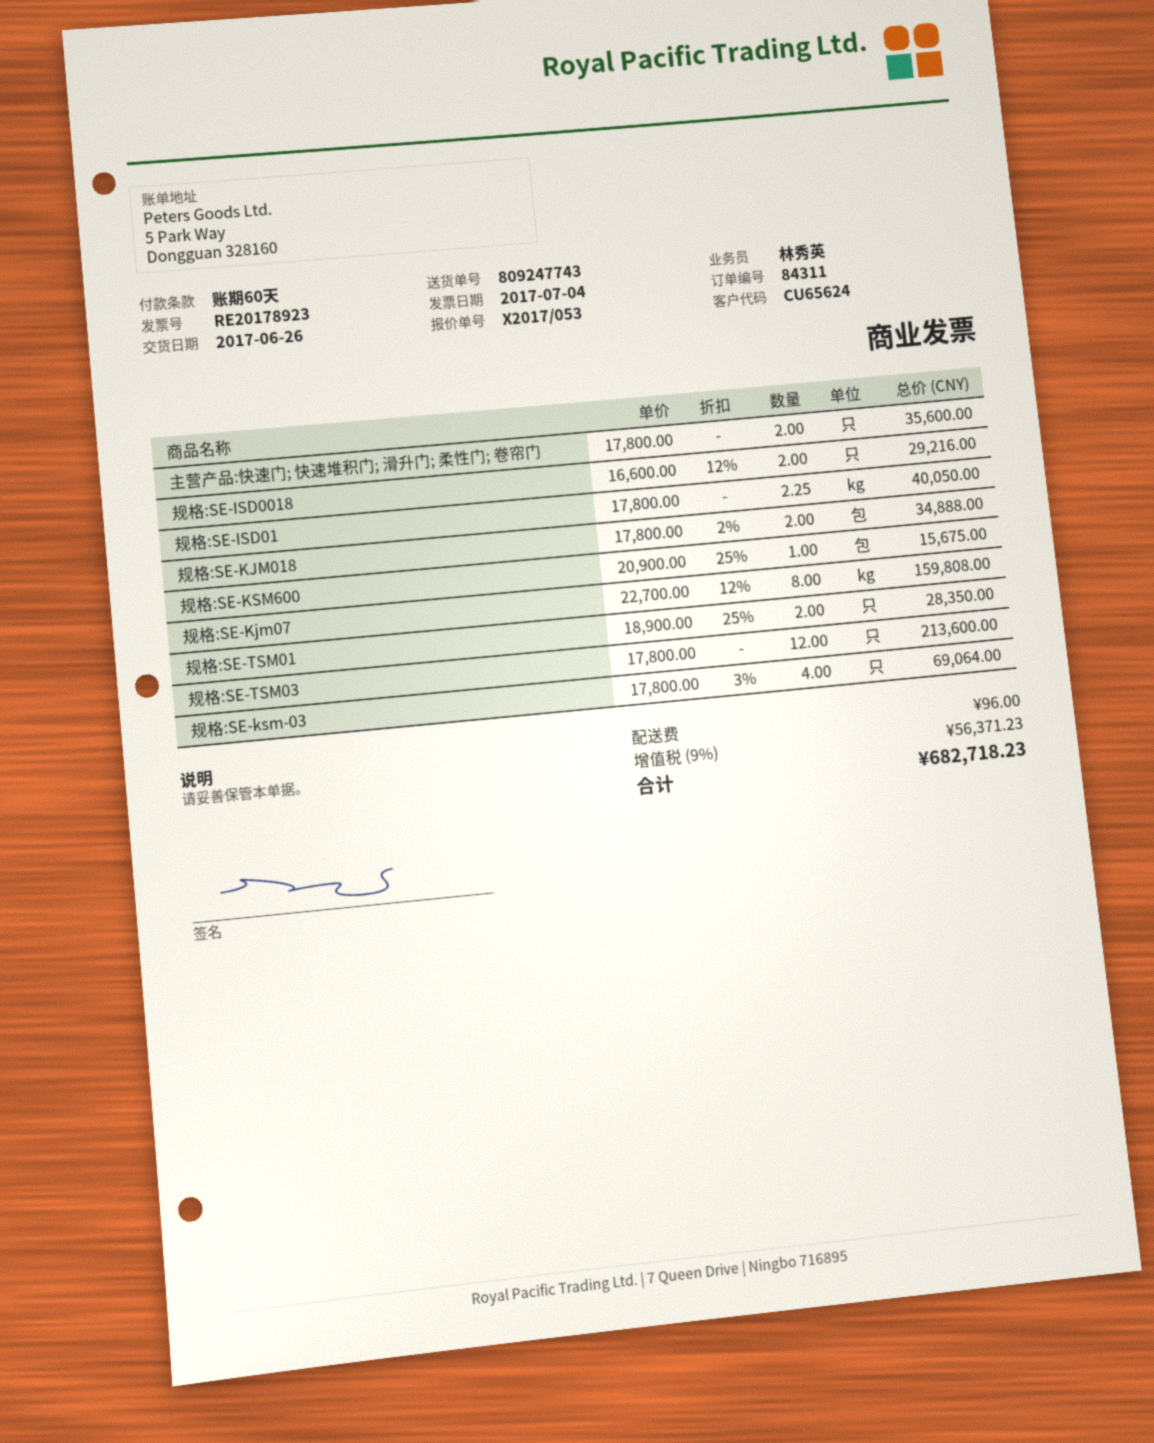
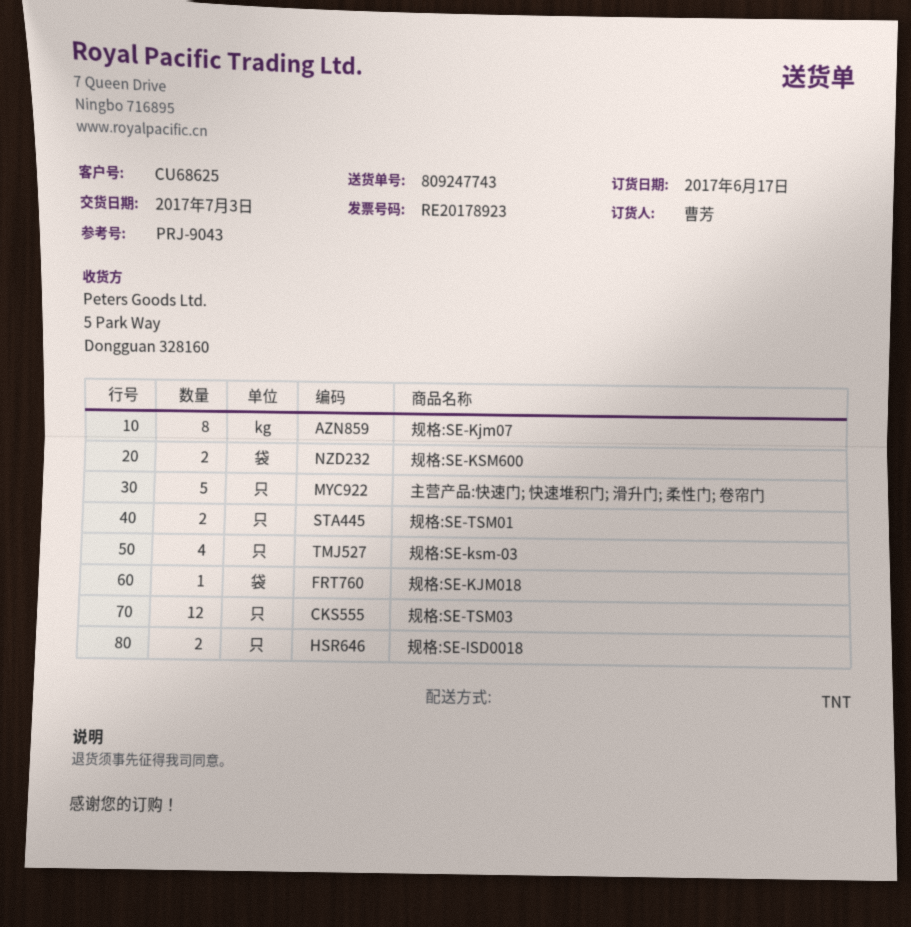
delivery date: 2017-06-26 -> 2017-07-03
customer number: CU65624 -> CU68625
主营产品:快速门; 快速堆积门; 滑升门; 柔性门; 卷帘门: 2 -> 5
规格:SE-ISD01: 2.25 -> none
规格:SE-KJM018: 2 -> 1
规格:SE-KSM600: 1 -> 2

